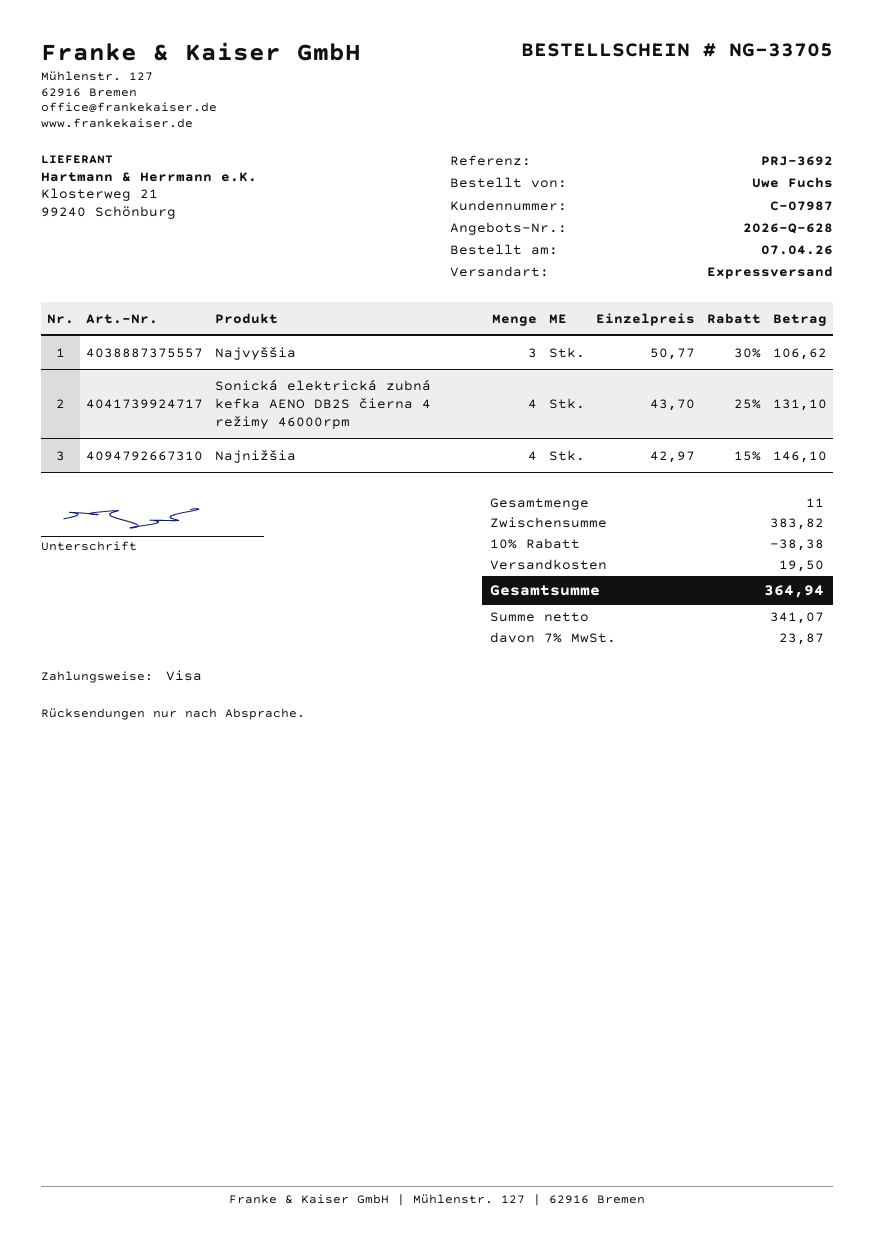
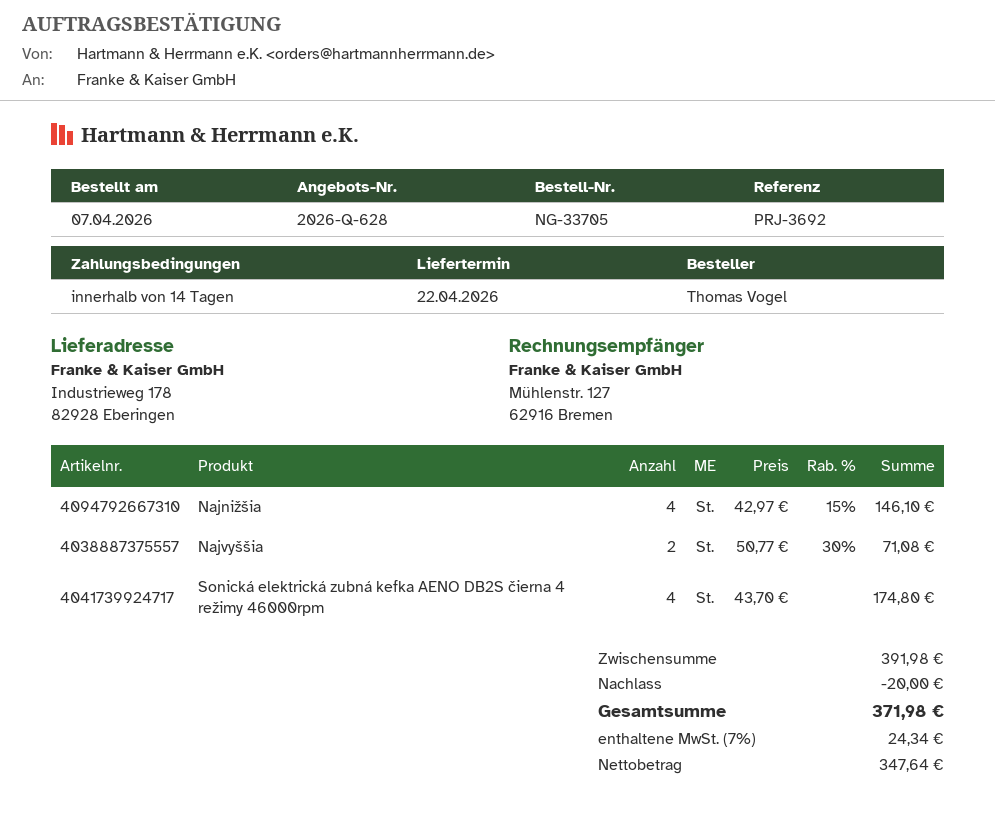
ordered by: Uwe Fuchs -> Thomas Vogel
Najvyššia: 3 x 50.77 - 30% = 106.62 -> 2 x 50.77 - 30% = 71.08
Sonická elektrická zubná kefka AENO DB2S čierna 4 režimy 46000rpm: 4 x 43.70 - 25% = 131.10 -> 4 x 43.70 = 174.80
subtotal: 383.82 -> 391.98
discount: 38.38 -> 20.00
shipping: 19.50 -> none
net: 341.07 -> 347.64
tax: 7% = 23.87 -> 7% = 24.34
total: 364.94 -> 371.98

